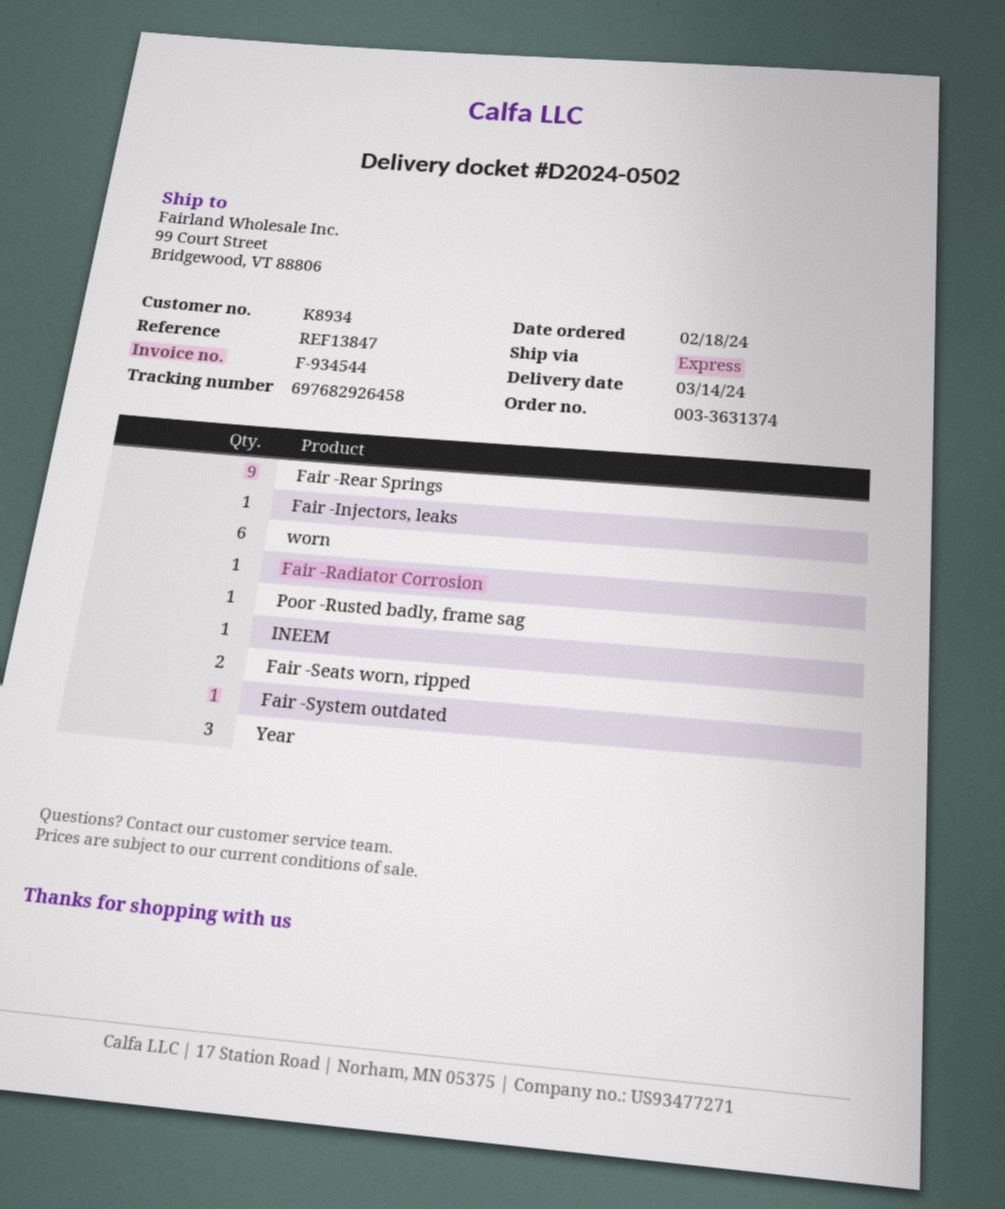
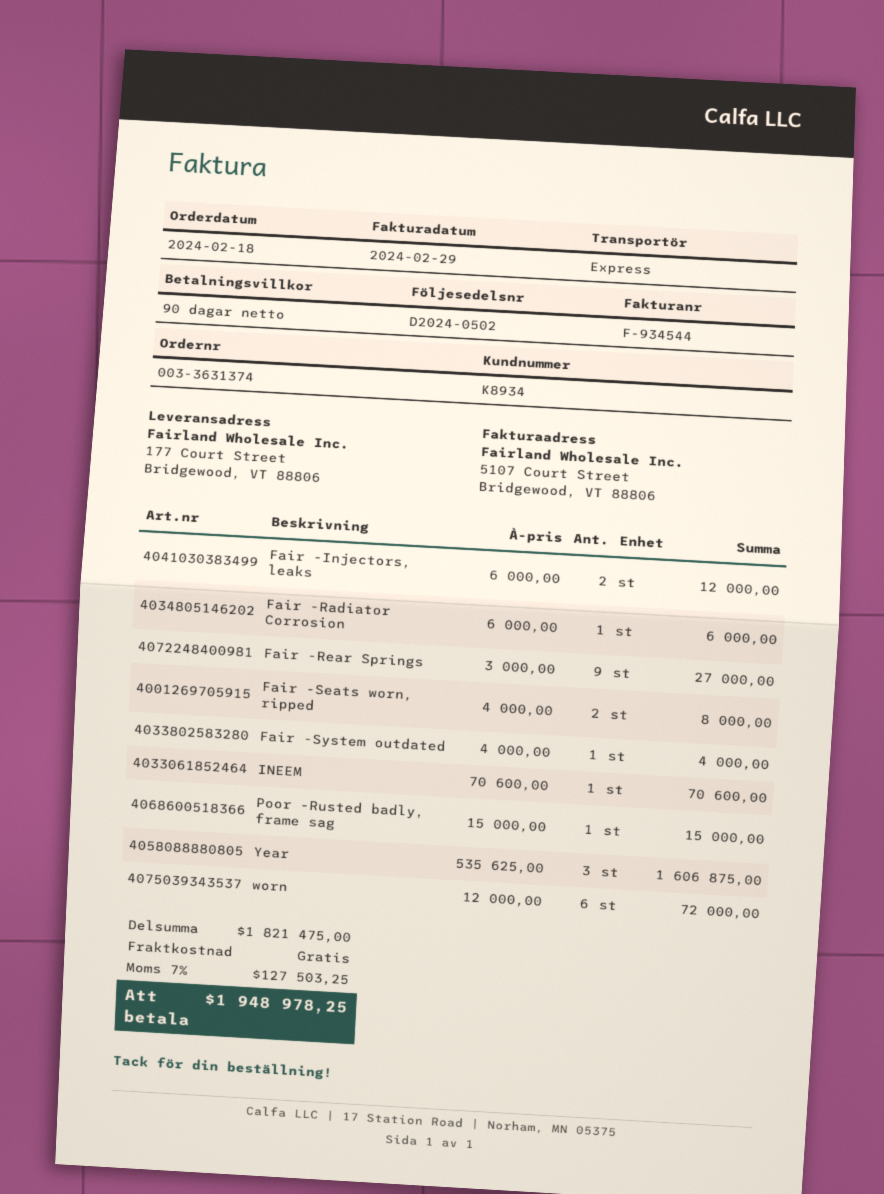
ship to: 99 Court Street, Bridgewood, VT 88806 -> 177 Court Street, Bridgewood, VT 88806
Fair -Injectors, leaks: 1 -> 2

